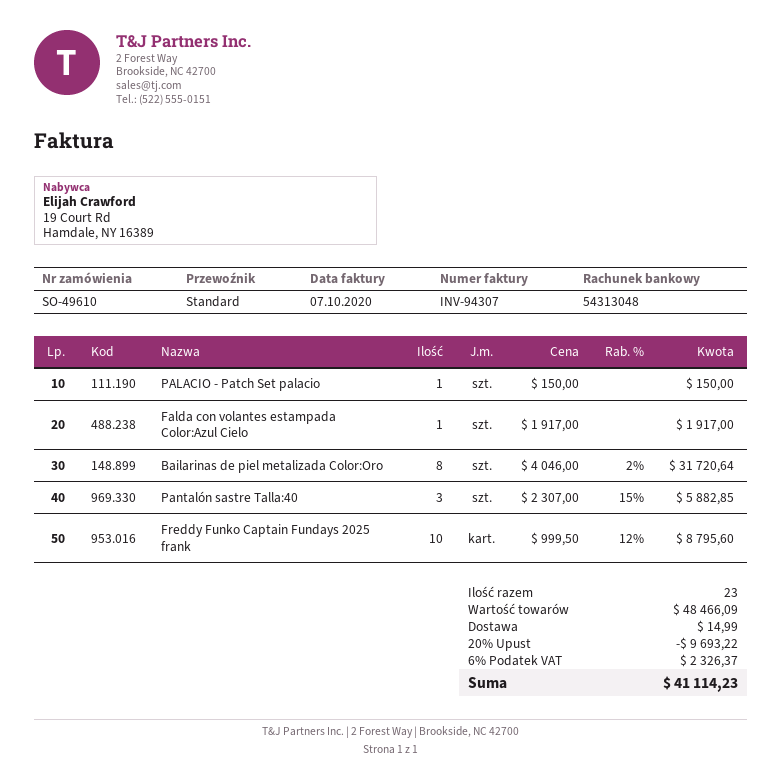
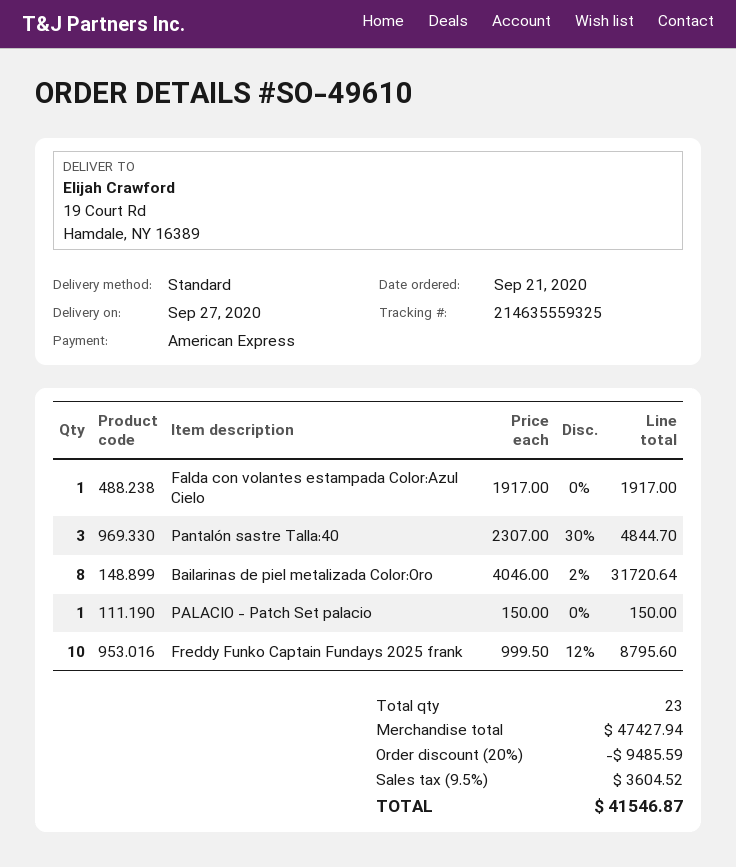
Pantalón sastre Talla:40: 3 x 2307.00 - 15% = 5882.85 -> 3 x 2307.00 - 30% = 4844.70
subtotal: 48466.09 -> 47427.94
discount: 20% = 9693.22 -> 20% = 9485.59
shipping: 14.99 -> none
tax: 6% = 2326.37 -> 9.5% = 3604.52
total: 41114.23 -> 41546.87

